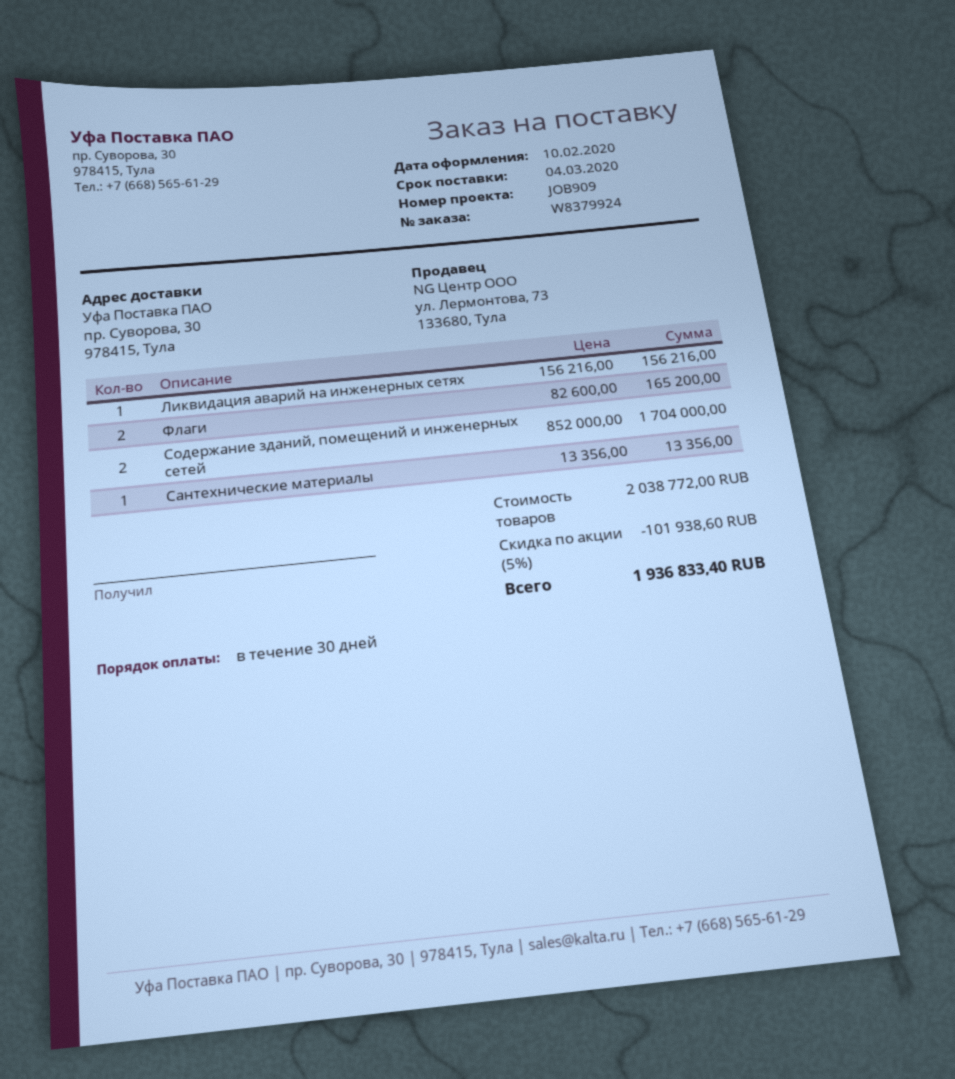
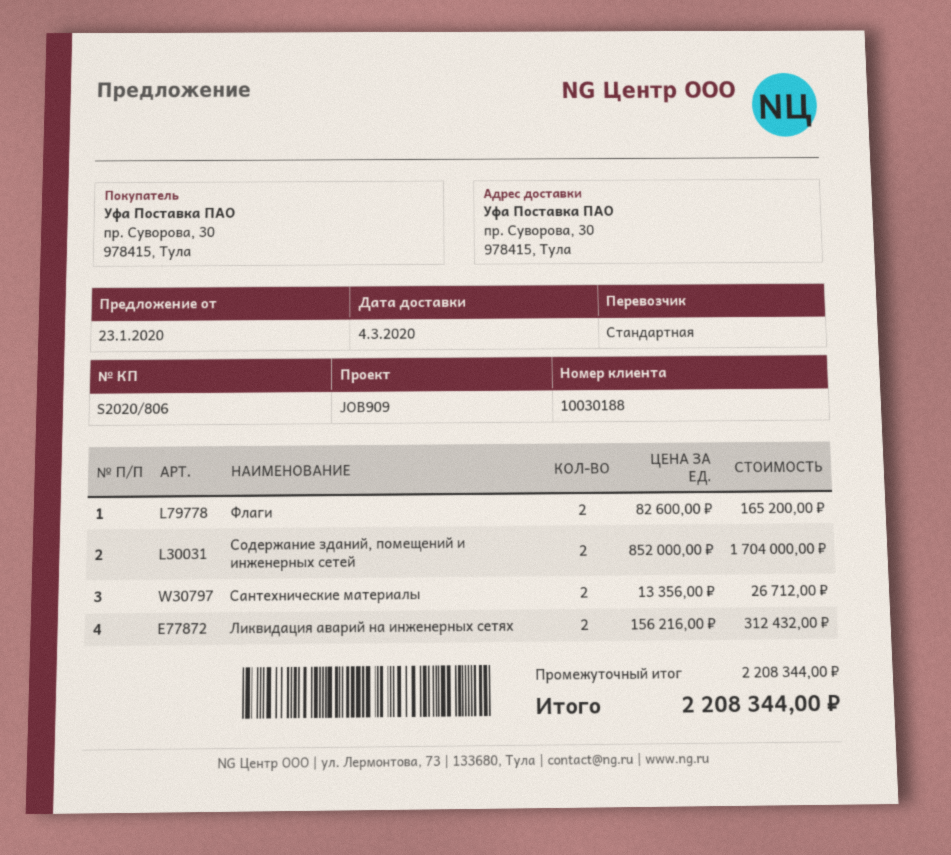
Ликвидация аварий на инженерных сетях: 1 x 156216.00 = 156216.00 -> 2 x 156216.00 = 312432.00
Сантехнические материалы: 1 x 13356.00 = 13356.00 -> 2 x 13356.00 = 26712.00
subtotal: 2038772.00 -> 2208344.00
discount: 5% = 101938.60 -> none
total: 1936833.40 -> 2208344.00

